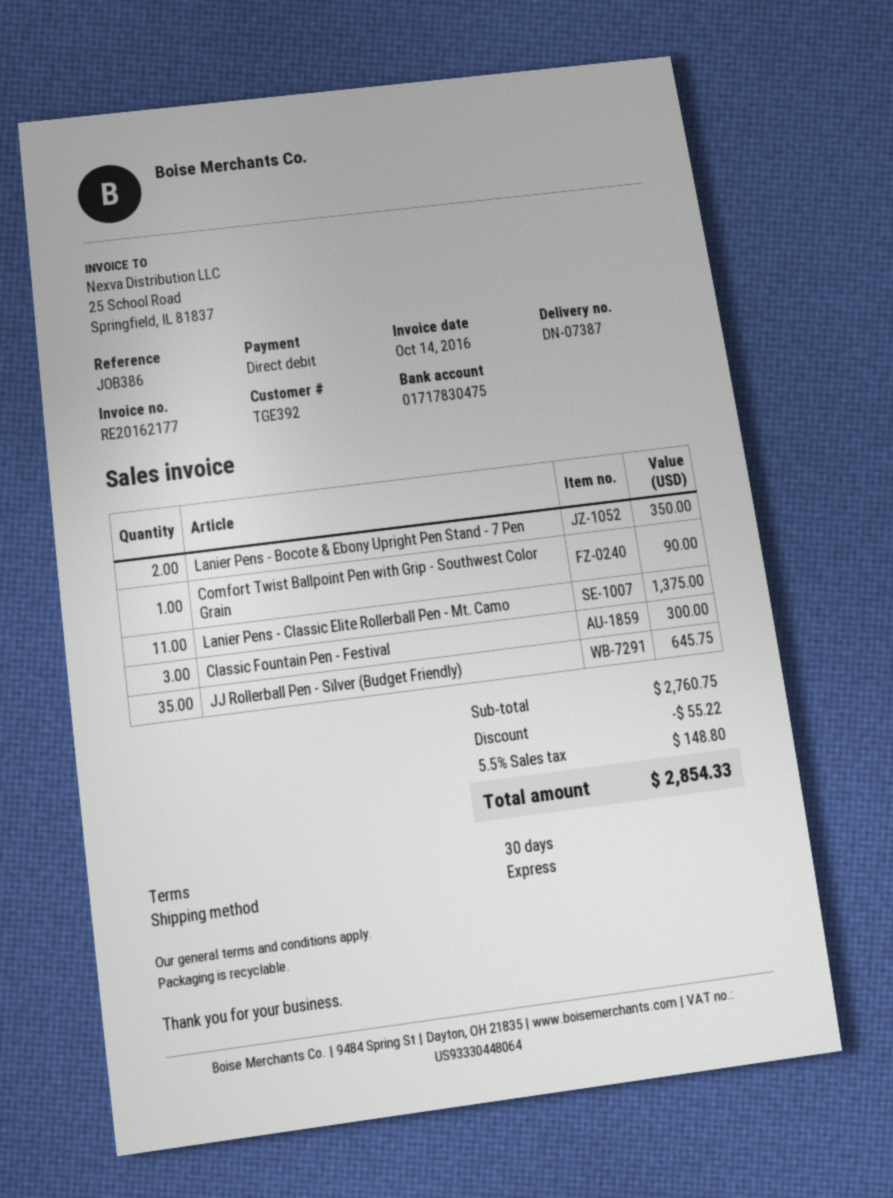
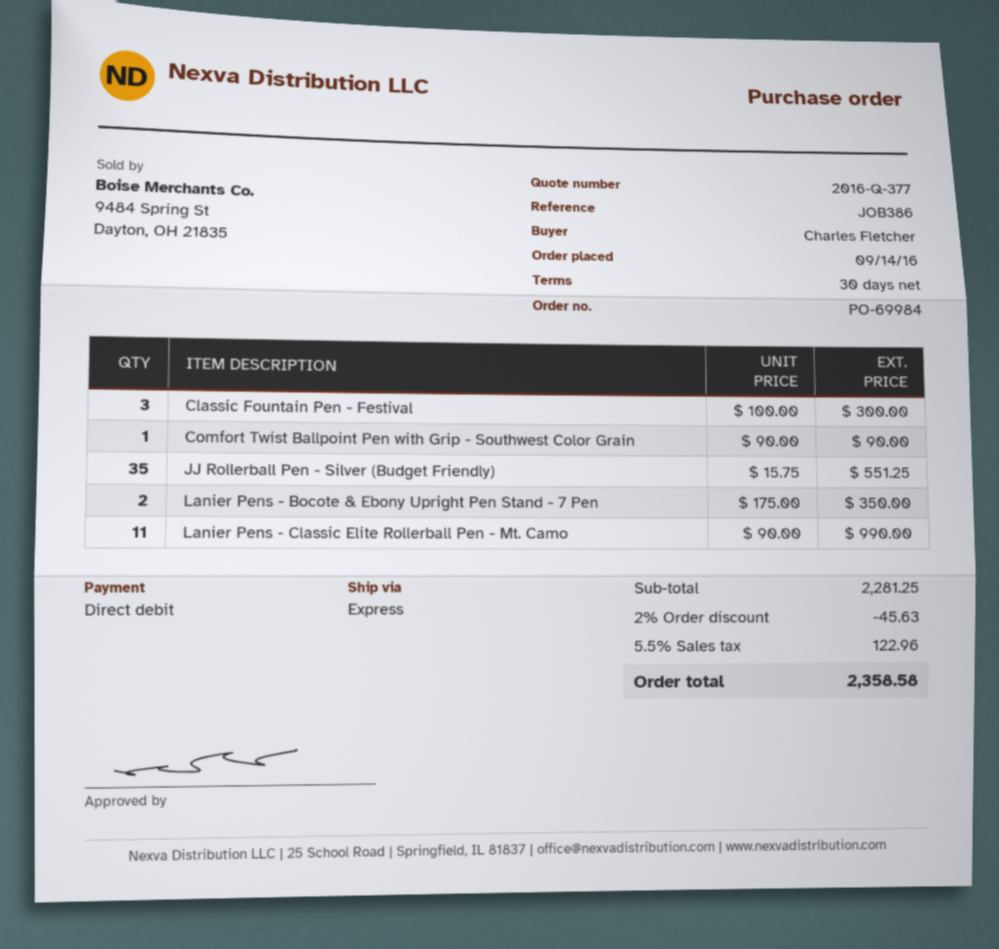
Lanier Pens - Classic Elite Rollerball Pen - Mt. Camo: 11 for 1375.00 -> 11 for 990.00
JJ Rollerball Pen - Silver (Budget Friendly): 35 for 645.75 -> 35 for 551.25
subtotal: 2760.75 -> 2281.25
discount: 55.22 -> 45.63
tax: 5.5% = 148.80 -> 5.5% = 122.96
total: 2854.33 -> 2358.58

